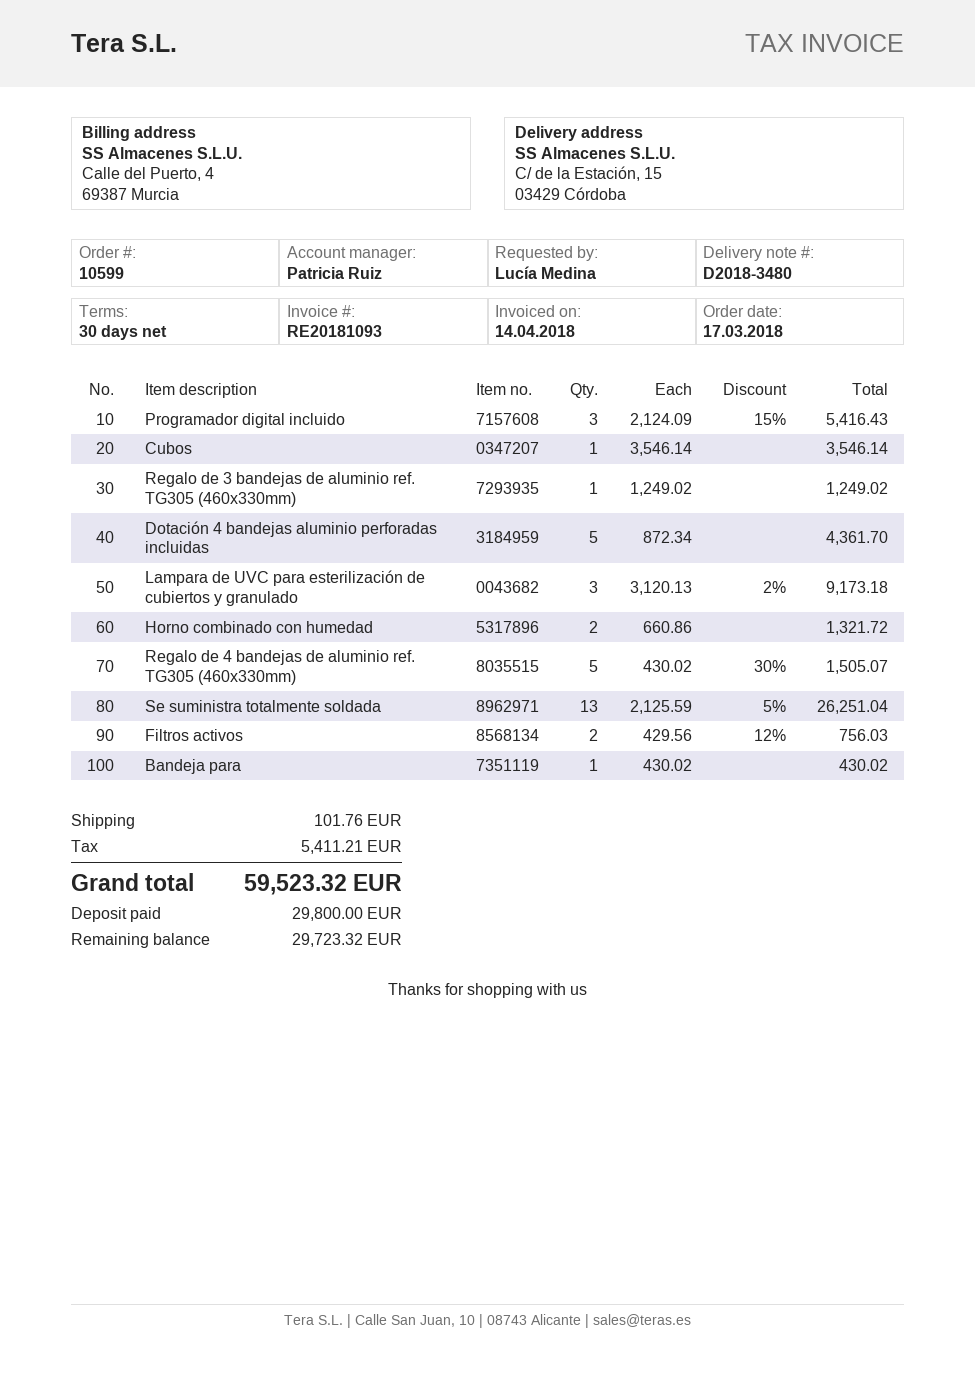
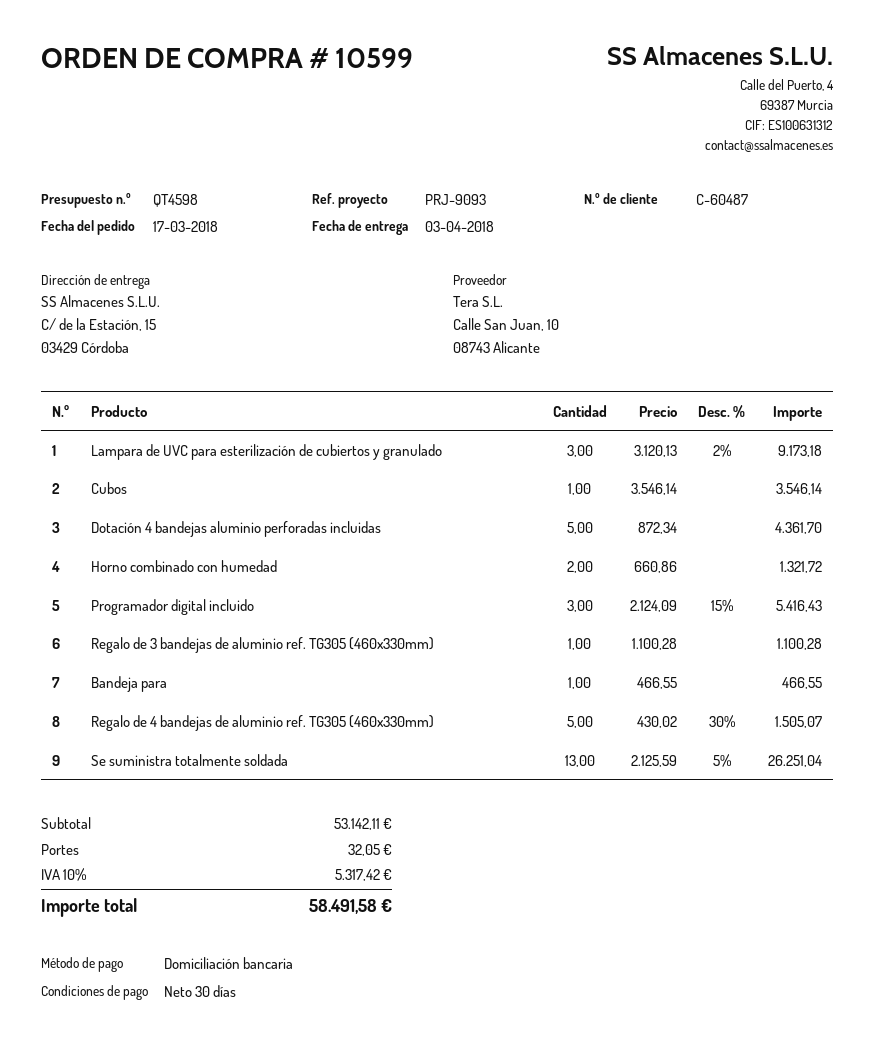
Regalo de 3 bandejas de aluminio ref. TG305 (460x330mm): 1 x 1249.02 = 1249.02 -> 1 x 1100.28 = 1100.28
Filtros activos: 2 x 429.56 - 12% = 756.03 -> none
Bandeja para: 1 x 430.02 = 430.02 -> 1 x 466.55 = 466.55
shipping: 101.76 -> 32.05
tax: 5411.21 -> 5317.42
total: 59523.32 -> 58491.58

